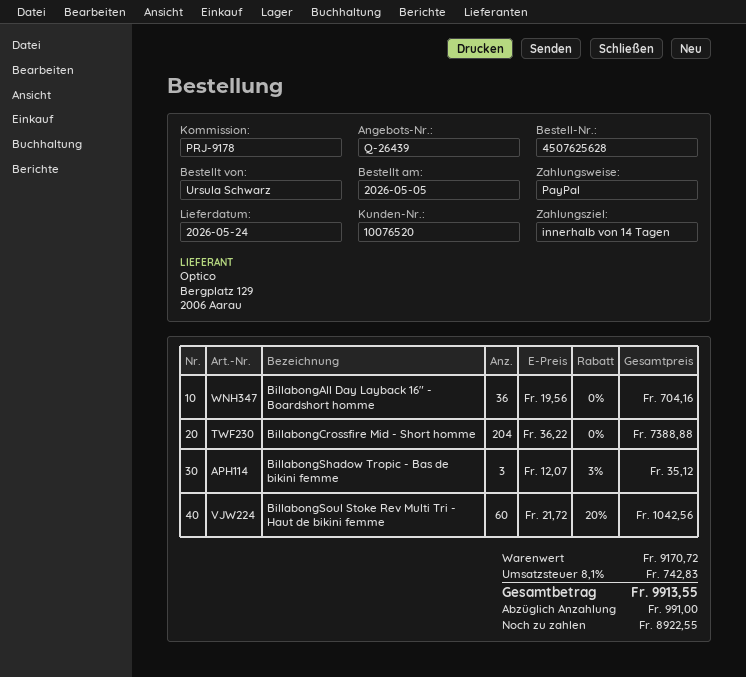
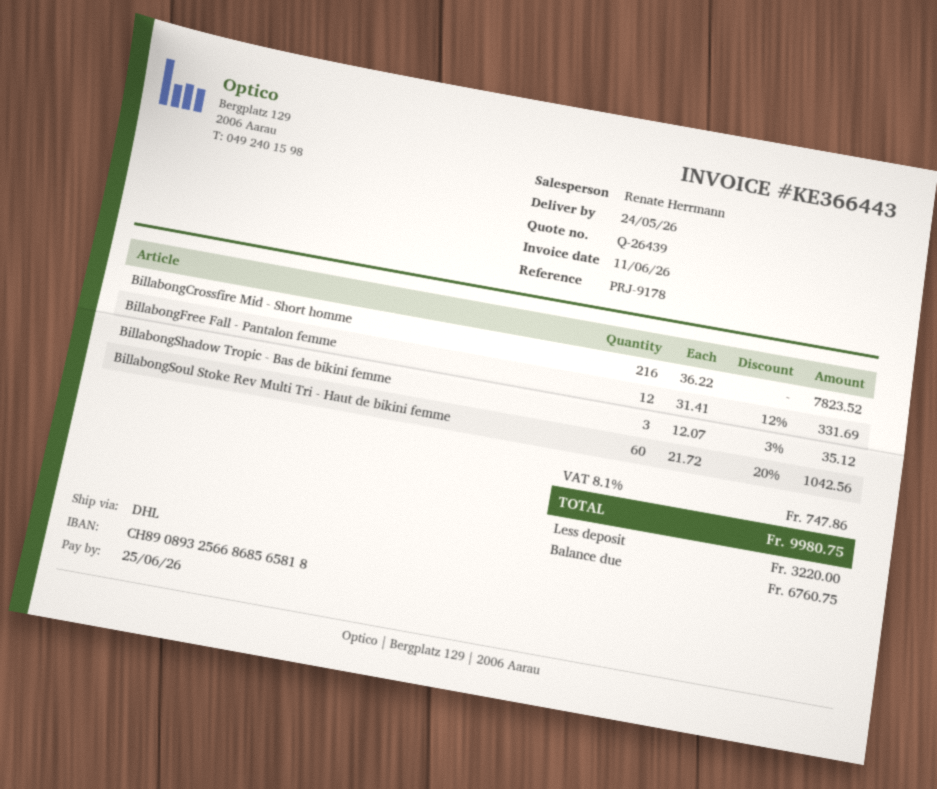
BillabongAll Day Layback 16" - Boardshort homme: 36 x 19.56 = 704.16 -> none
BillabongCrossfire Mid - Short homme: 204 x 36.22 = 7388.88 -> 216 x 36.22 = 7823.52
BillabongFree Fall - Pantalon femme: none -> 12 x 31.41 - 12% = 331.69
tax: 8.1% = 742.83 -> 8.1% = 747.86
total: 9913.55 -> 9980.75
deposit: 991.00 -> 3220.00
balance: 8922.55 -> 6760.75

